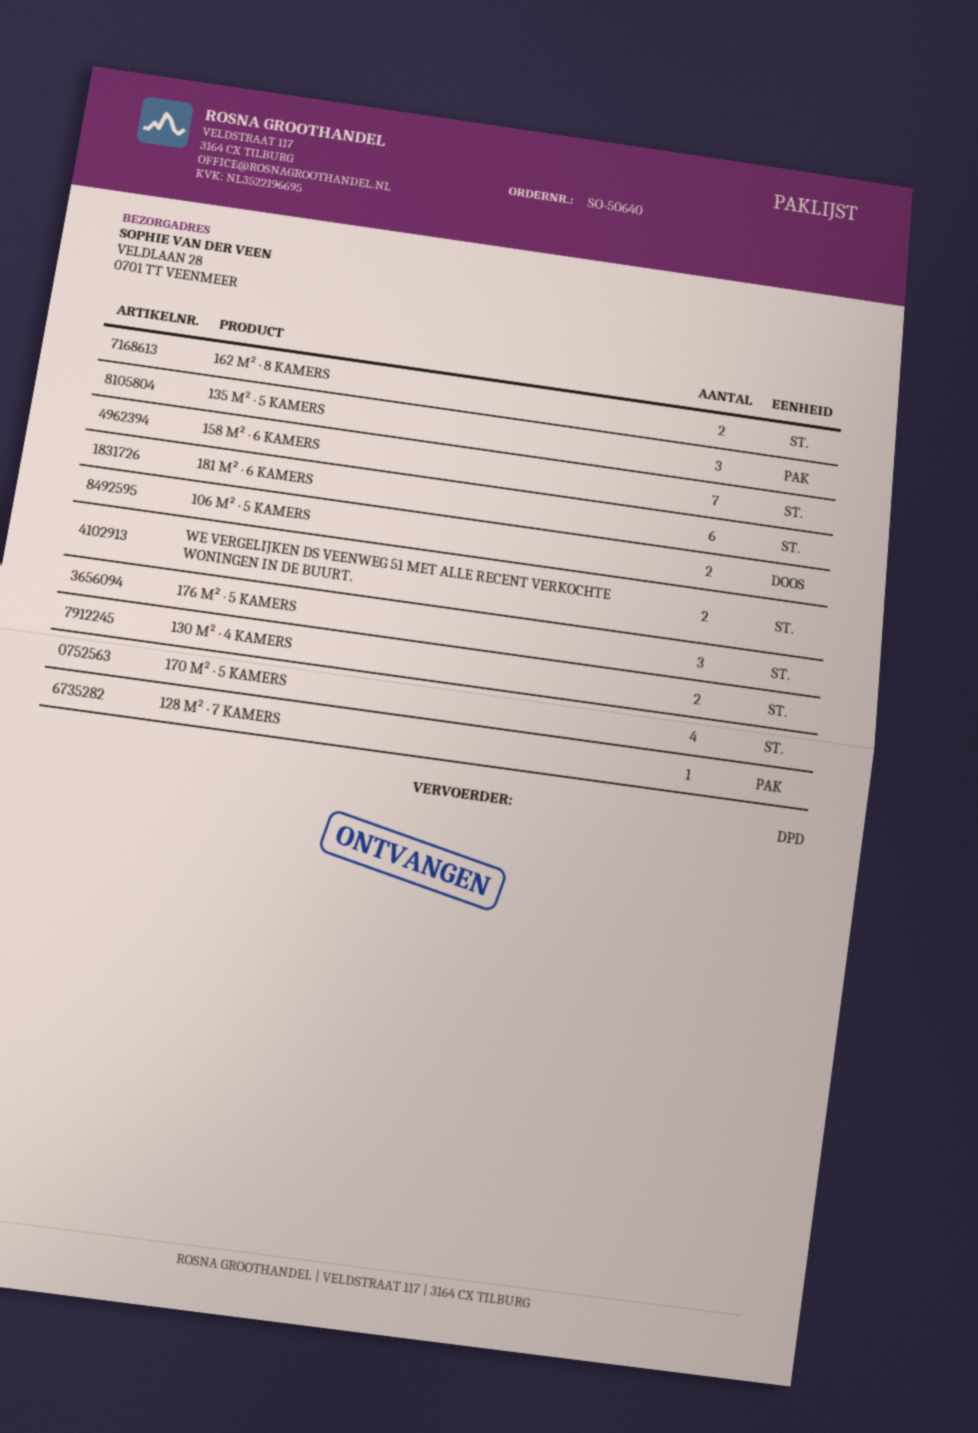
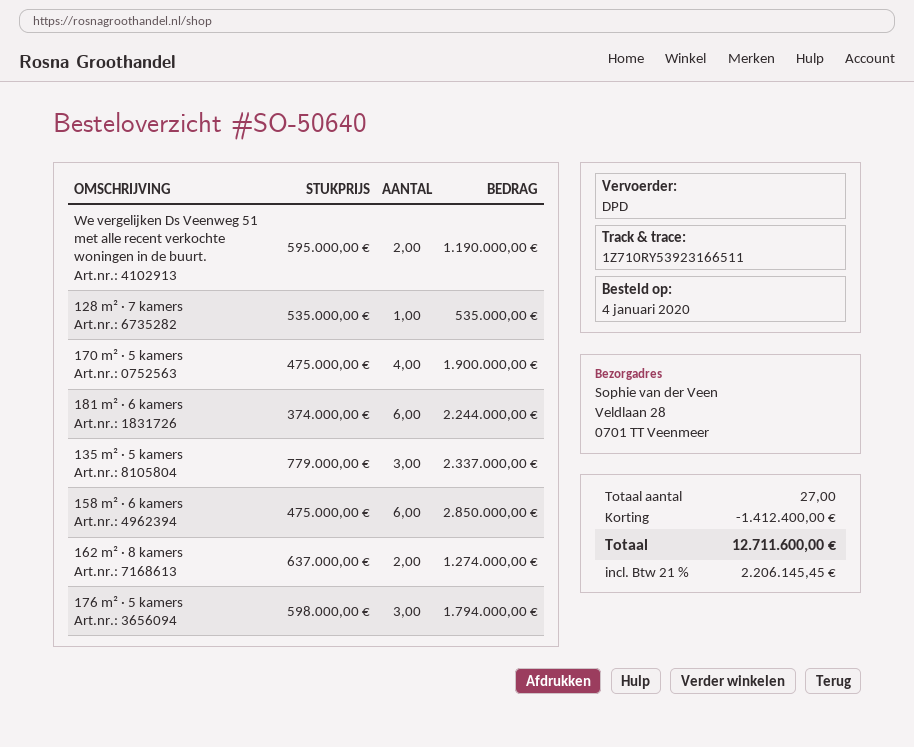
158 M² · 6 KAMERS: 7 -> 6
106 M² · 5 KAMERS: 2 -> none
130 M² · 4 KAMERS: 2 -> none

